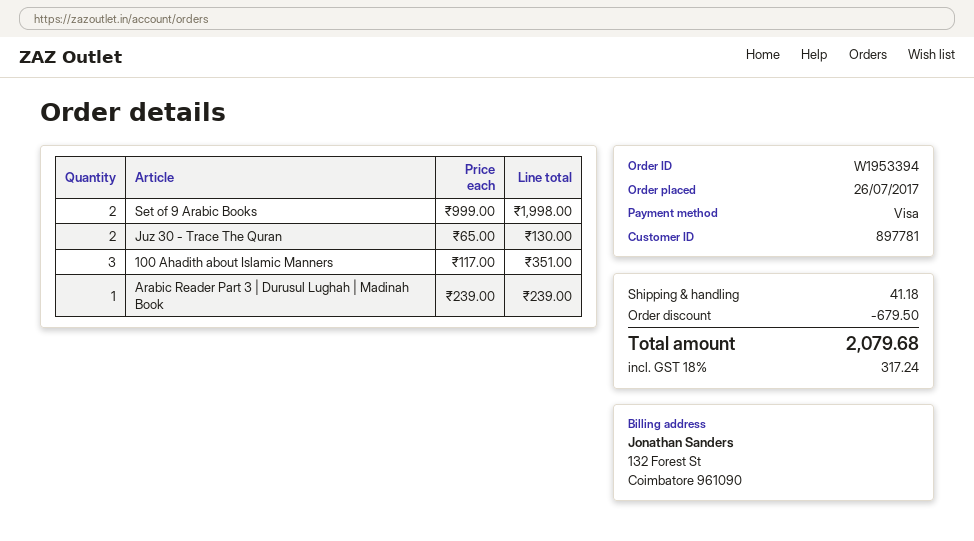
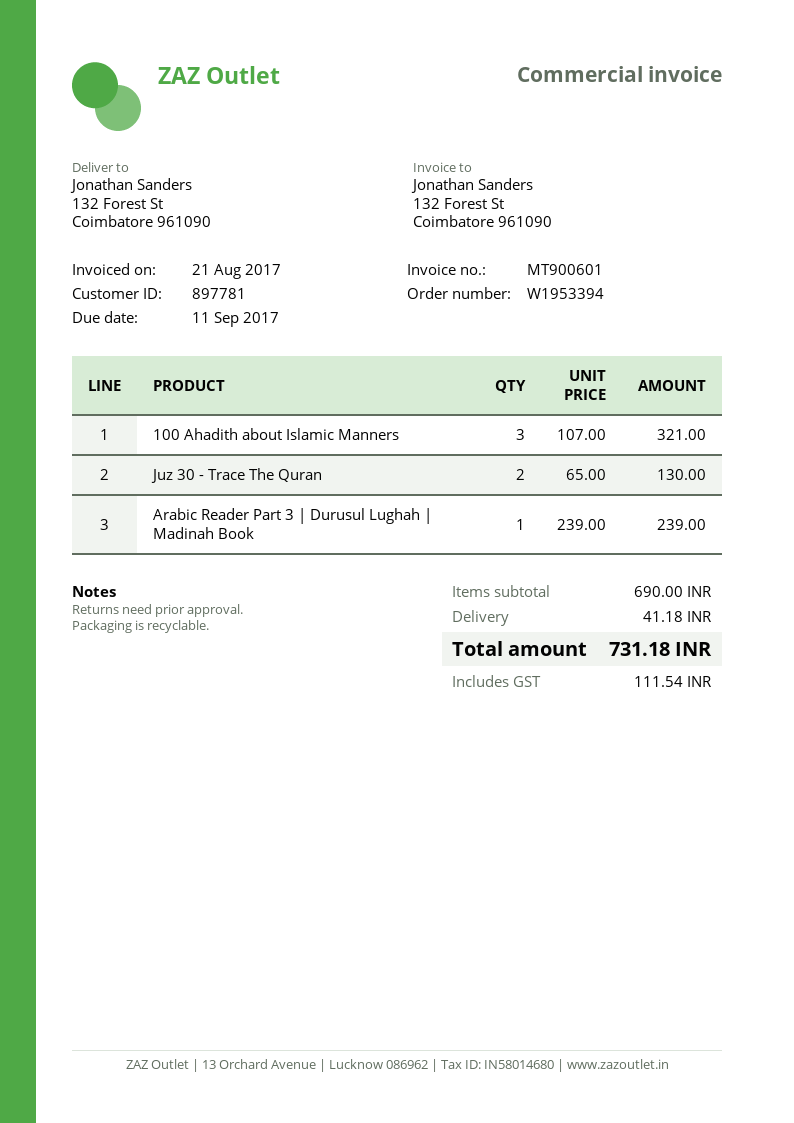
Set of 9 Arabic Books: 2 x 999.00 = 1998.00 -> none
100 Ahadith about Islamic Manners: 3 x 117.00 = 351.00 -> 3 x 107.00 = 321.00
discount: 679.50 -> none
tax: 317.24 -> 111.54
total: 2079.68 -> 731.18

